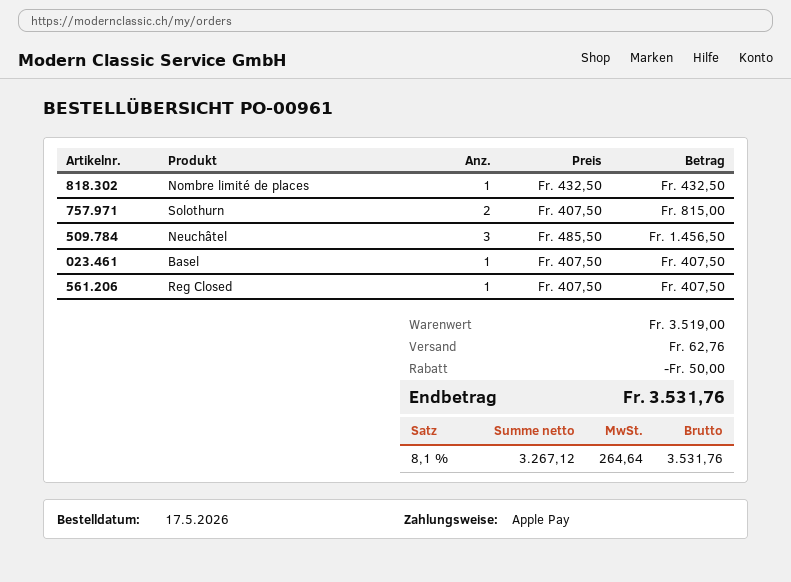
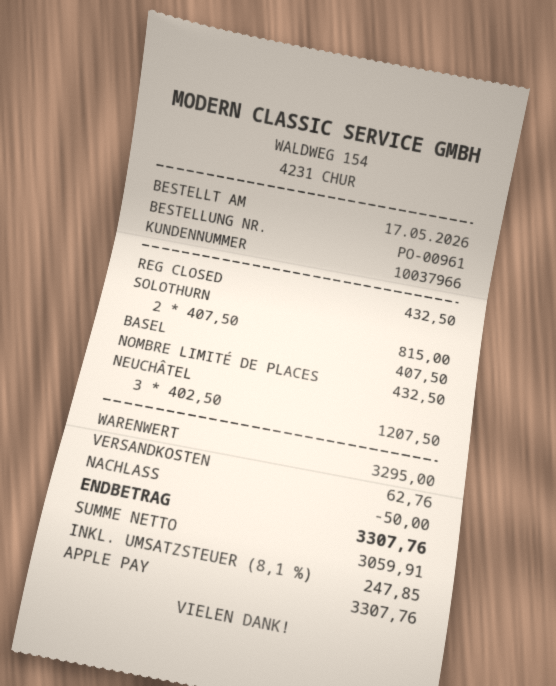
Neuchâtel: 3 x 485.50 = 1456.50 -> 3 x 402.50 = 1207.50
Reg Closed: 1 x 407.50 = 407.50 -> 1 x 432.50 = 432.50
subtotal: 3519.00 -> 3295.00
net: 3267.12 -> 3059.91
tax: 8.1% = 264.64 -> 8.1% = 247.85
total: 3531.76 -> 3307.76

